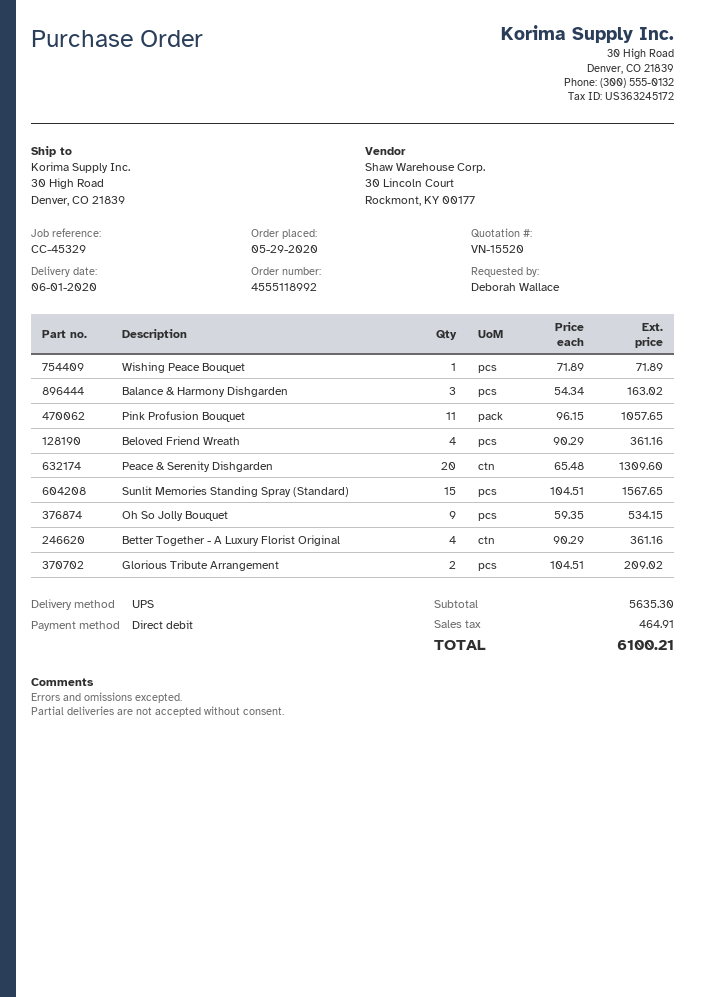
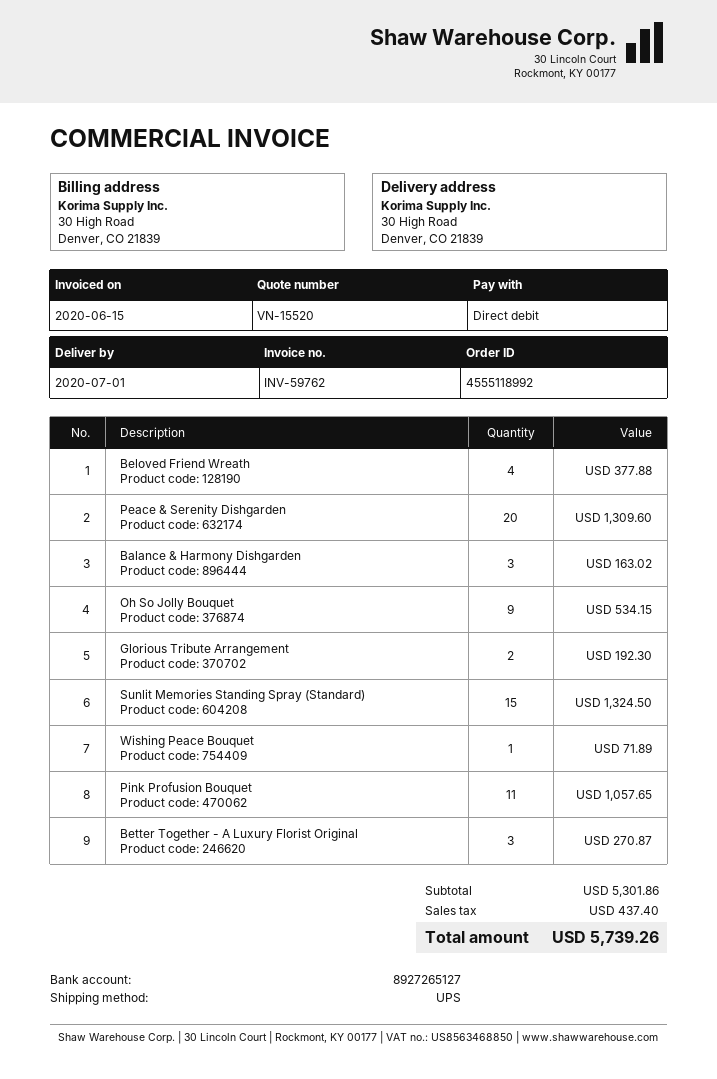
delivery date: 2020-06-01 -> 2020-07-01
Beloved Friend Wreath: 4 for 361.16 -> 4 for 377.88
Sunlit Memories Standing Spray (Standard): 15 for 1567.65 -> 15 for 1324.50
Better Together - A Luxury Florist Original: 4 for 361.16 -> 3 for 270.87
Glorious Tribute Arrangement: 2 for 209.02 -> 2 for 192.30
subtotal: 5635.30 -> 5301.86
tax: 464.91 -> 437.40
total: 6100.21 -> 5739.26

